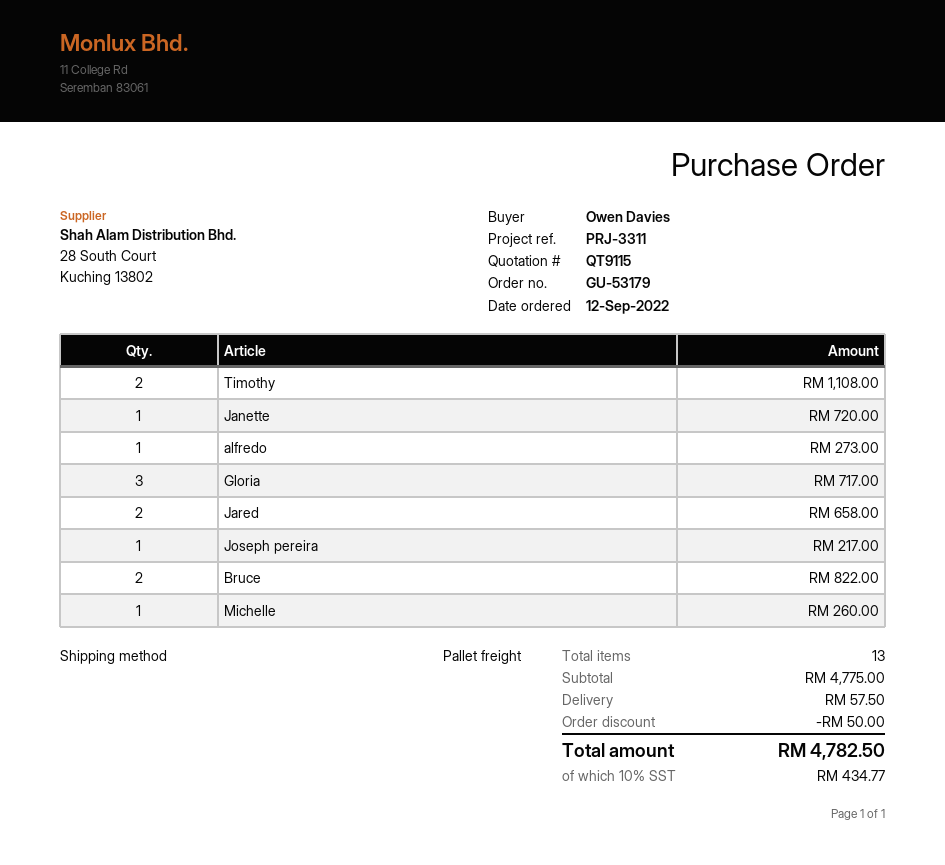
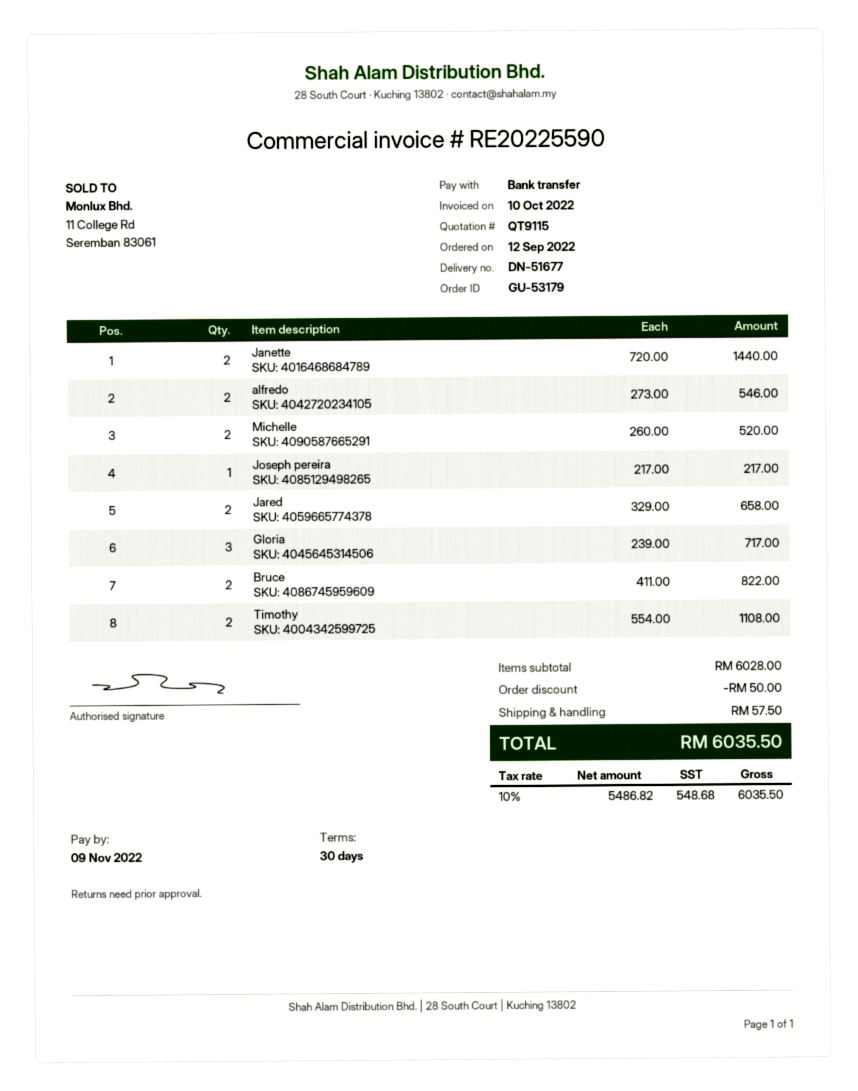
Janette: 1 for 720.00 -> 2 for 1440.00
alfredo: 1 for 273.00 -> 2 for 546.00
Michelle: 1 for 260.00 -> 2 for 520.00
subtotal: 4775.00 -> 6028.00
tax: 10% = 434.77 -> 10% = 548.68
total: 4782.50 -> 6035.50

